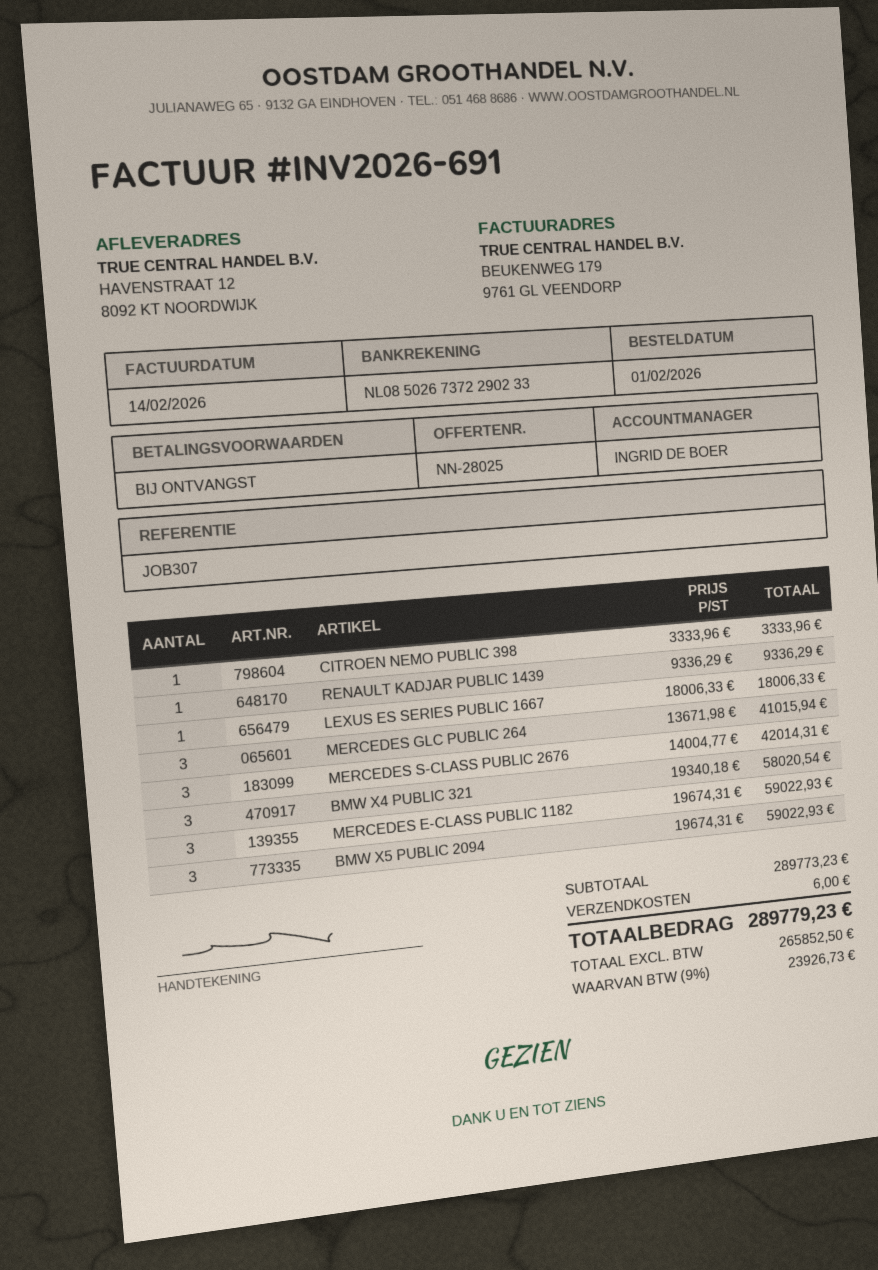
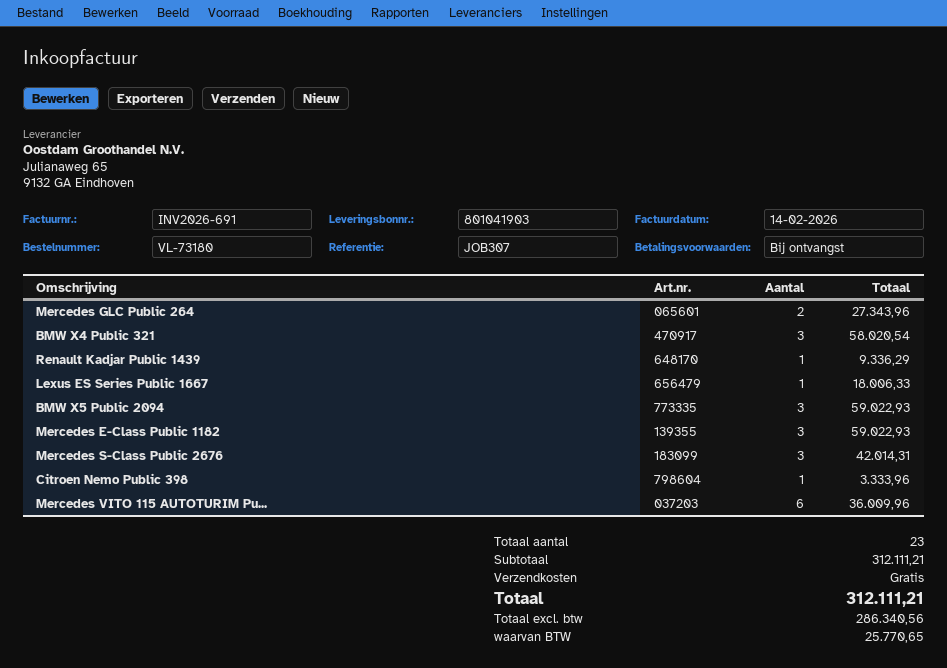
MERCEDES GLC PUBLIC 264: 3 for 41015.94 -> 2 for 27343.96
Mercedes VITO 115 AUTOTURIM Pu...: none -> 6 for 36009.96
subtotal: 289773.23 -> 312111.21
shipping: 6.00 -> 0.00
net: 265852.50 -> 286340.56
tax: 23926.73 -> 25770.65
total: 289779.23 -> 312111.21

